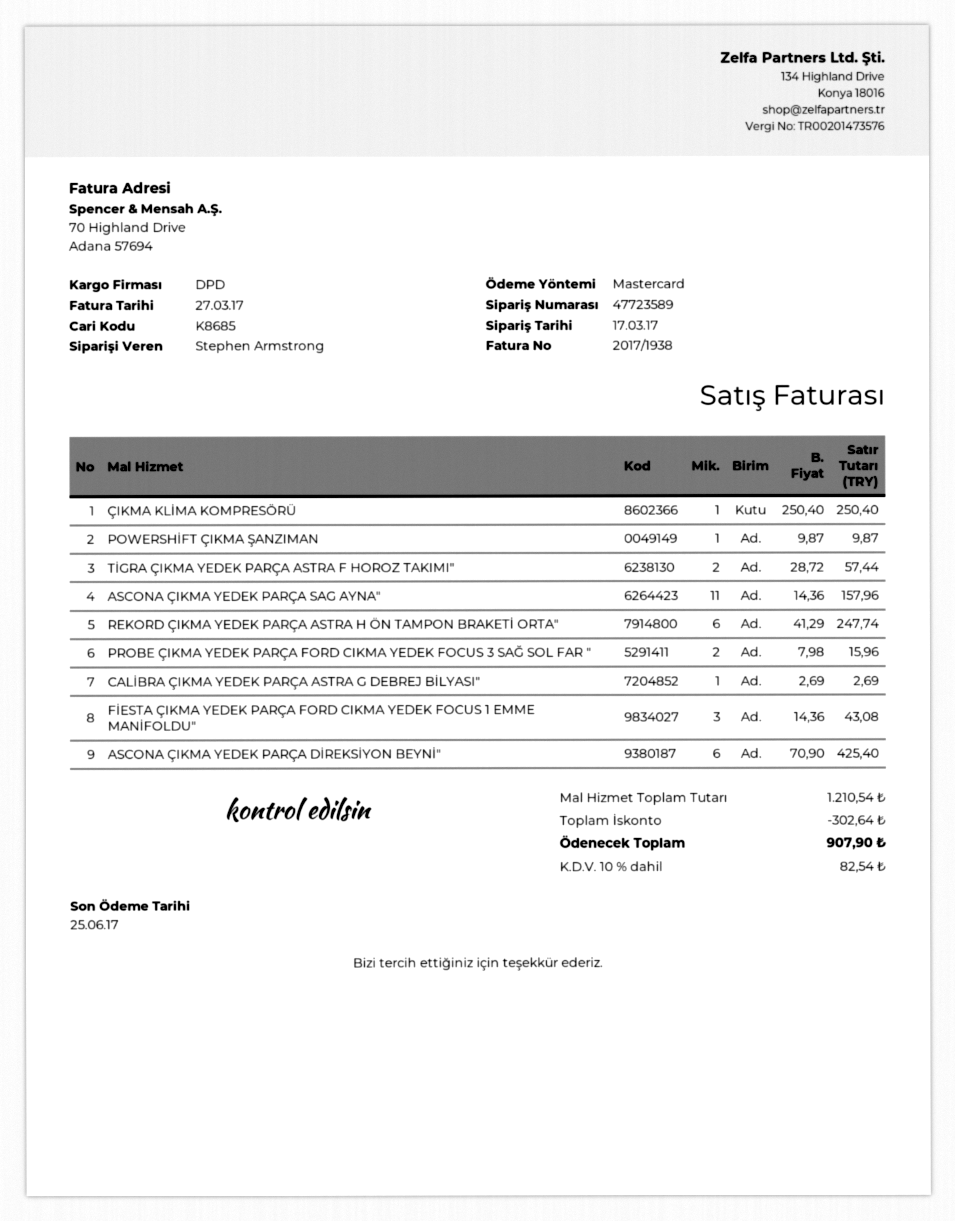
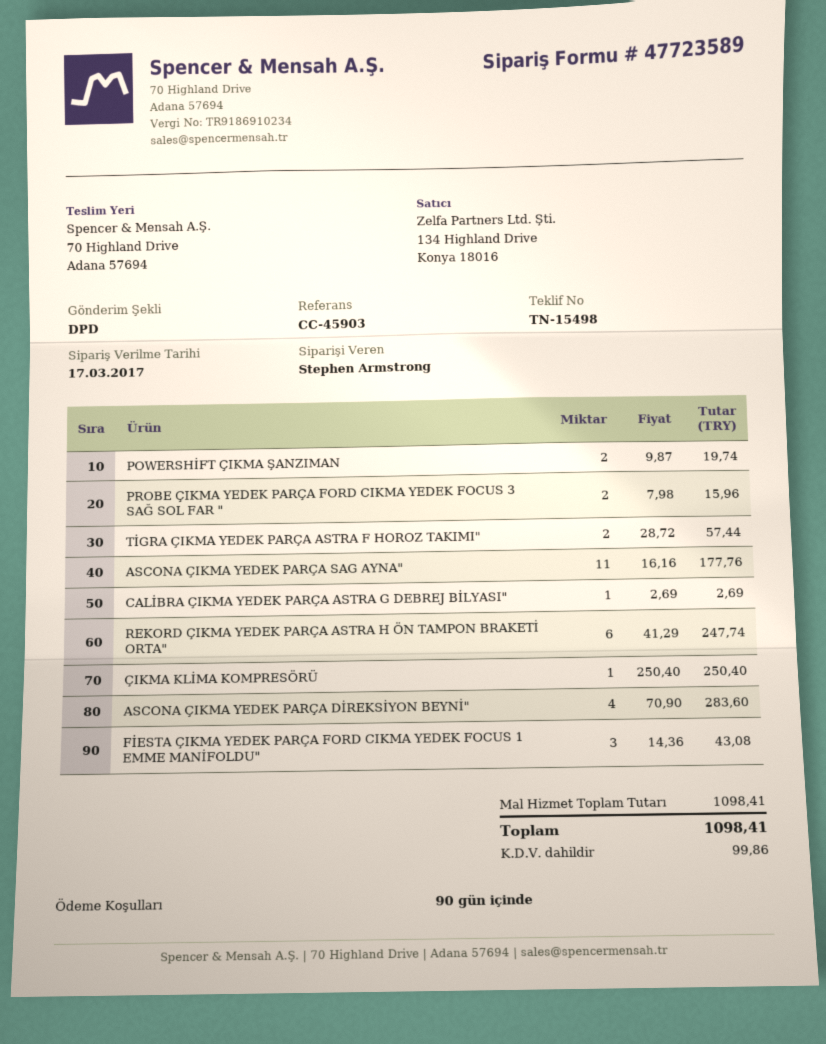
POWERSHİFT ÇIKMA ŞANZIMAN: 1 x 9.87 = 9.87 -> 2 x 9.87 = 19.74
ASCONA ÇIKMA YEDEK PARÇA SAG AYNA": 11 x 14.36 = 157.96 -> 11 x 16.16 = 177.76
ASCONA ÇIKMA YEDEK PARÇA DİREKSİYON BEYNİ": 6 x 70.90 = 425.40 -> 4 x 70.90 = 283.60
subtotal: 1210.54 -> 1098.41
discount: 302.64 -> none
tax: 82.54 -> 99.86
total: 907.90 -> 1098.41

